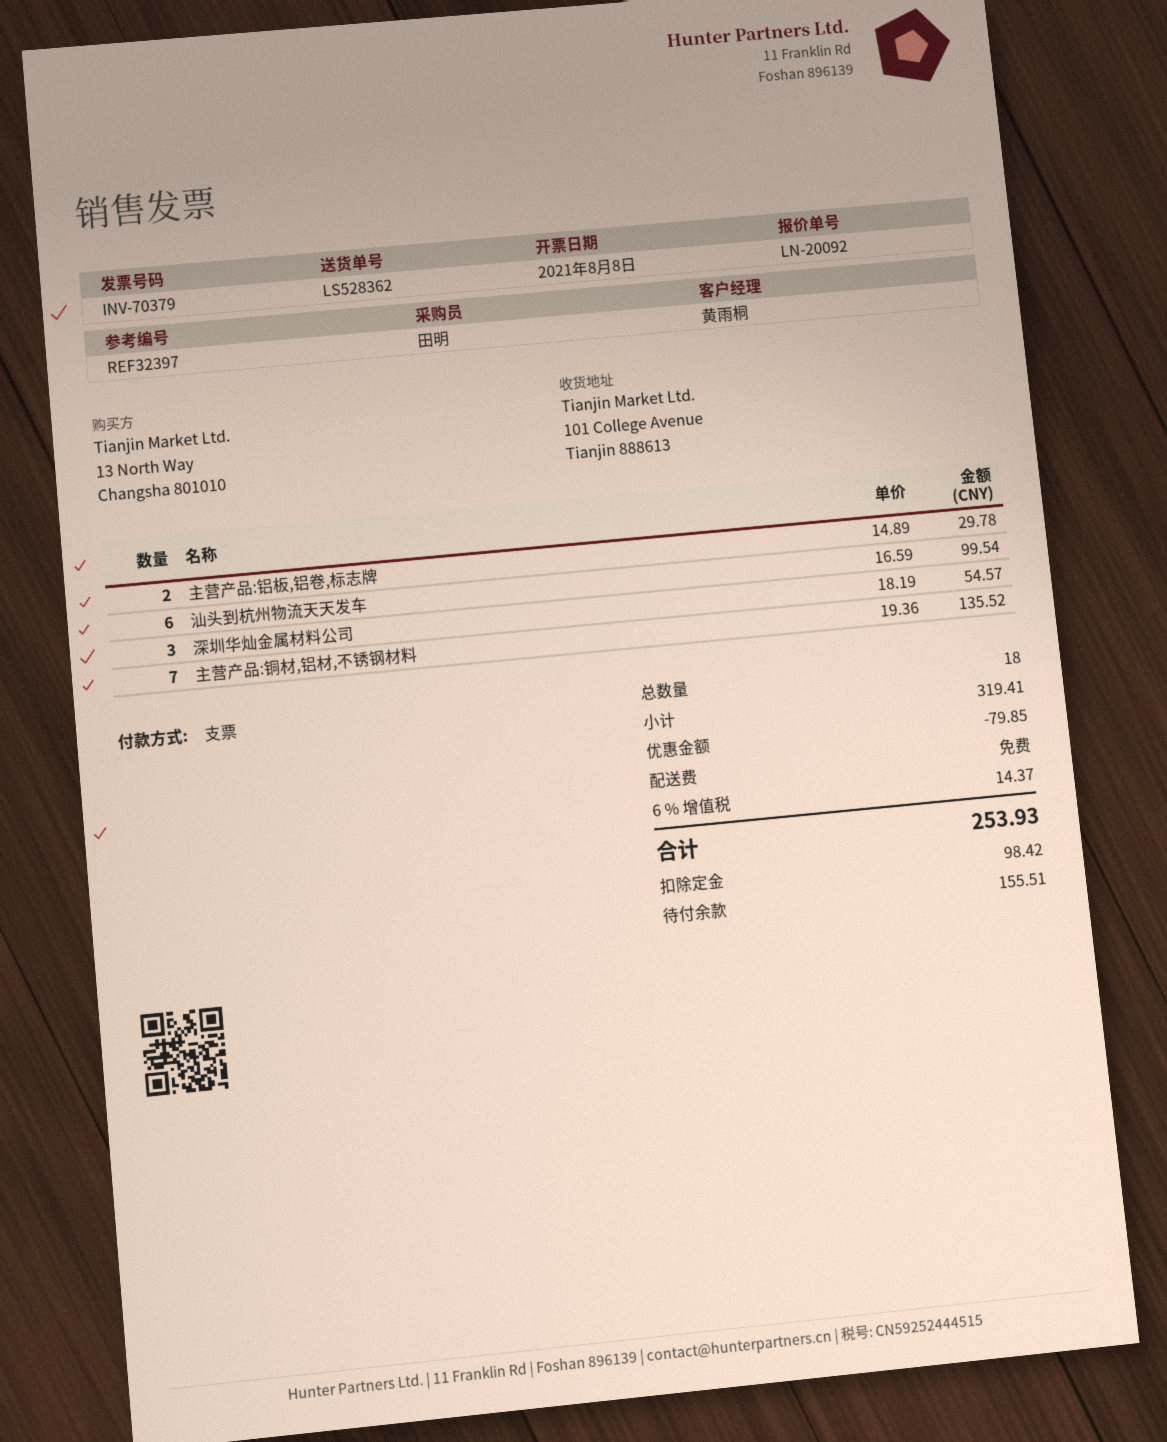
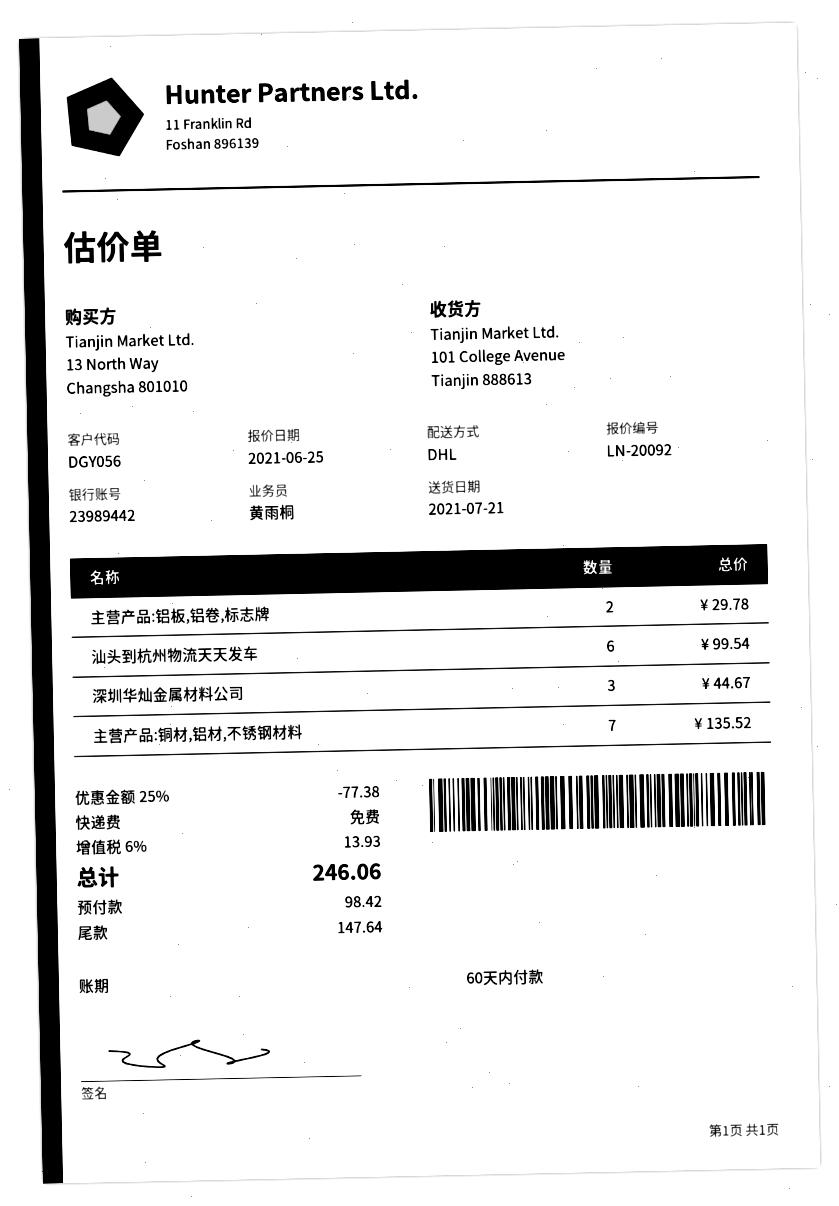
深圳华灿金属材料公司: 3 for 54.57 -> 3 for 44.67
discount: 79.85 -> 77.38
tax: 6% = 14.37 -> 6% = 13.93
total: 253.93 -> 246.06
balance: 155.51 -> 147.64

